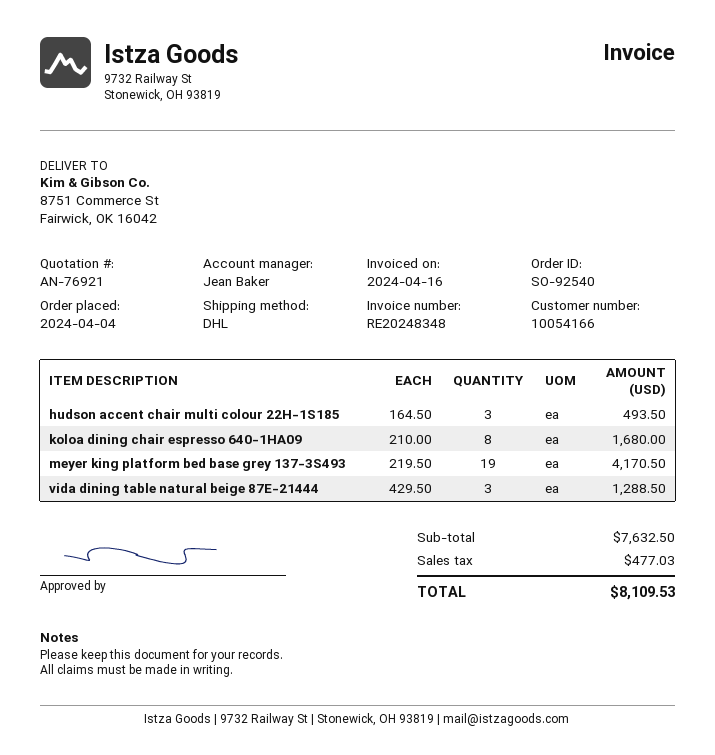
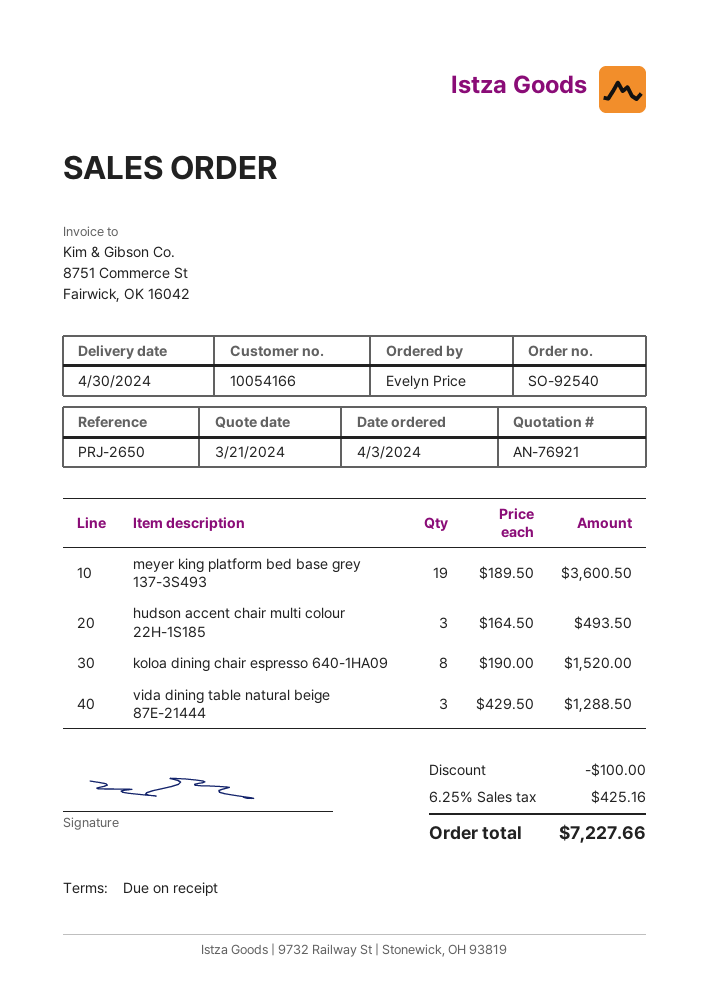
order date: 2024-04-04 -> 2024-04-03
koloa dining chair espresso 640-1HA09: 8 x 210.00 = 1680.00 -> 8 x 190.00 = 1520.00
meyer king platform bed base grey 137-3S493: 19 x 219.50 = 4170.50 -> 19 x 189.50 = 3600.50
discount: none -> 100.00
tax: 477.03 -> 425.16
total: 8109.53 -> 7227.66

